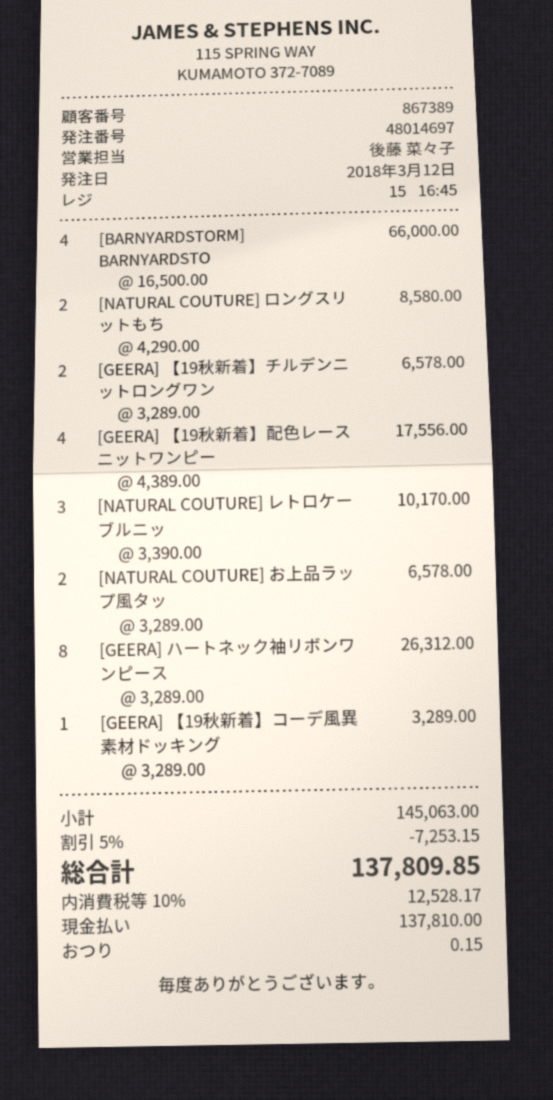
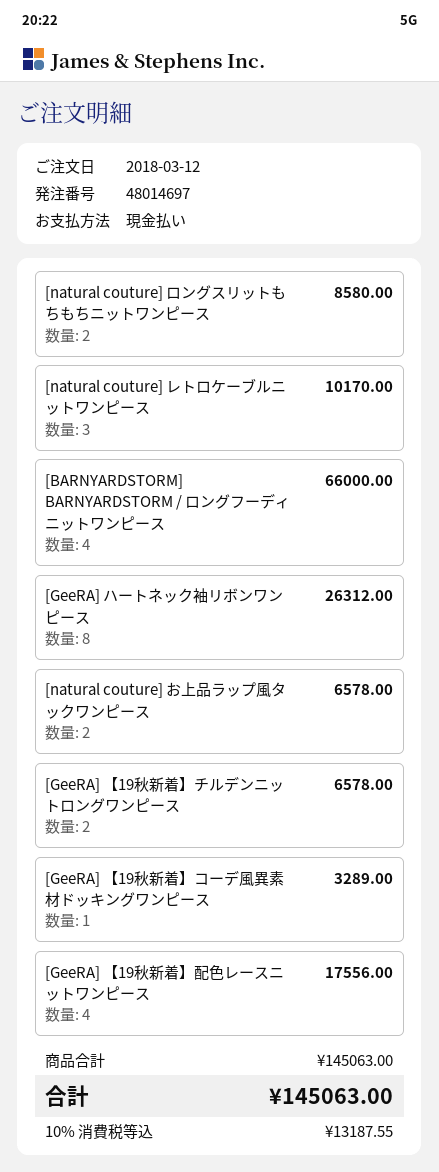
discount: 5% = 7253.15 -> none
tax: 10% = 12528.17 -> 10% = 13187.55
total: 137809.85 -> 145063.00

